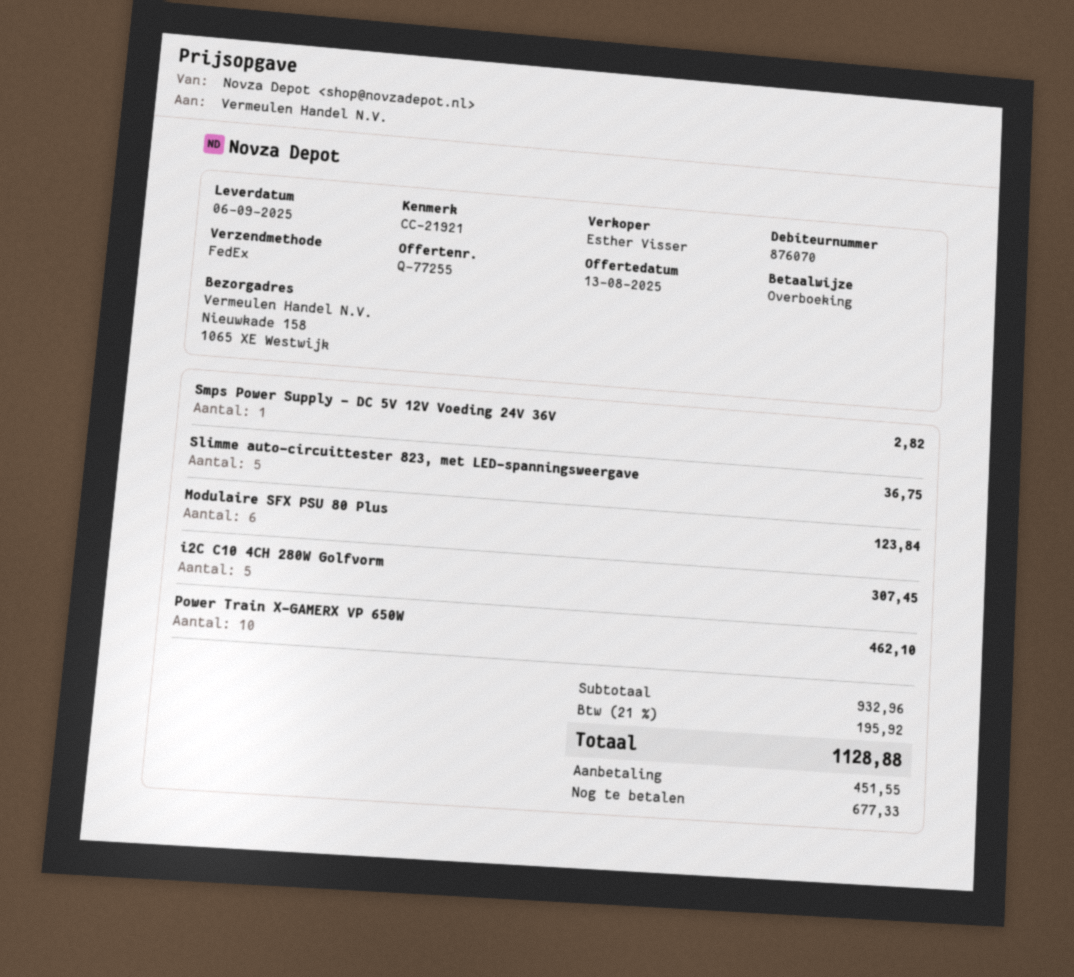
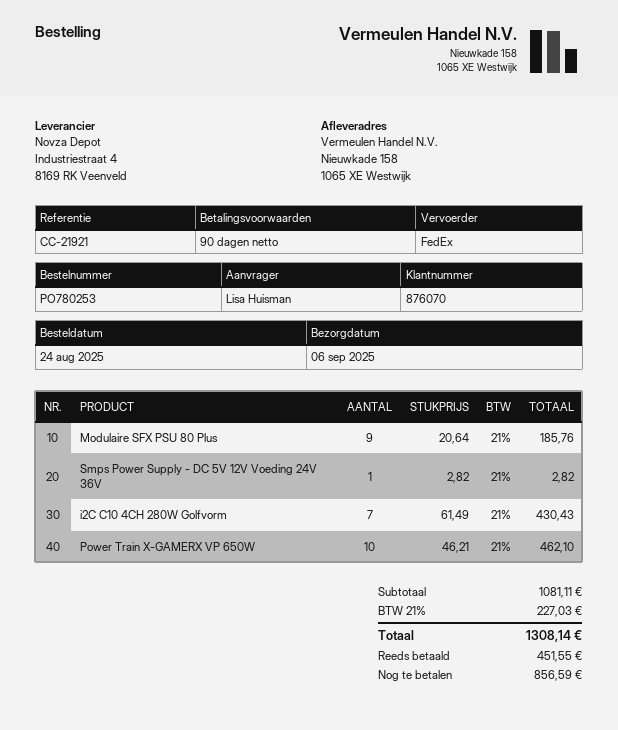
Slimme auto-circuittester 823, met LED-spanningsweergave: 5 for 36.75 -> none
Modulaire SFX PSU 80 Plus: 6 for 123.84 -> 9 for 185.76
i2C C10 4CH 280W Golfvorm: 5 for 307.45 -> 7 for 430.43
subtotal: 932.96 -> 1081.11
tax: 21% = 195.92 -> 21% = 227.03
total: 1128.88 -> 1308.14
balance: 677.33 -> 856.59

